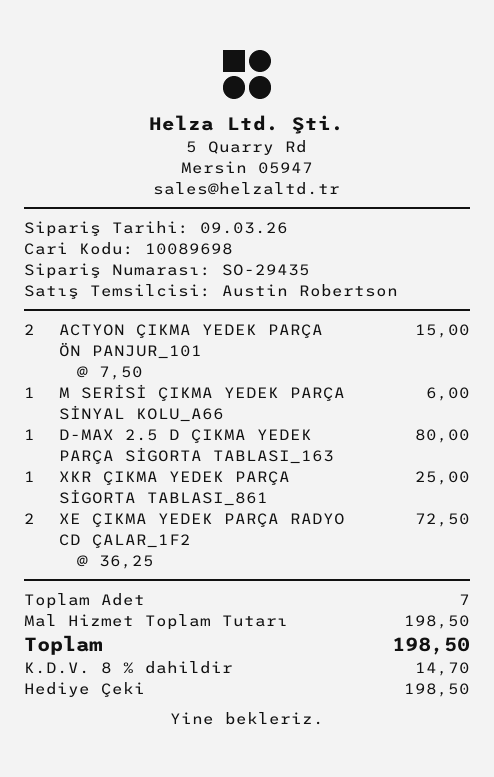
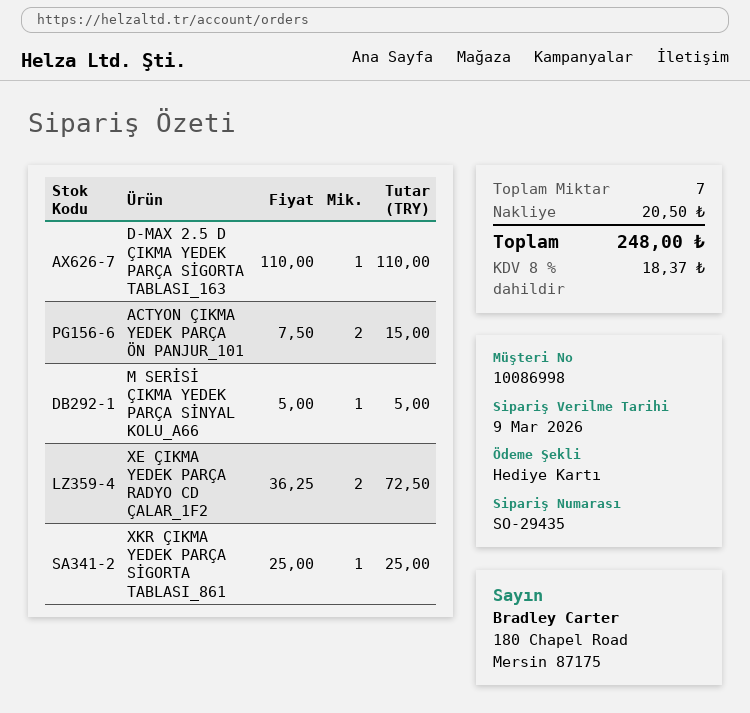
customer number: 10089698 -> 10086998
M SERİSİ ÇIKMA YEDEK PARÇA SİNYAL KOLU_A66: 1 x 6.00 = 6.00 -> 1 x 5.00 = 5.00
D-MAX 2.5 D ÇIKMA YEDEK PARÇA SİGORTA TABLASI_163: 1 x 80.00 = 80.00 -> 1 x 110.00 = 110.00
shipping: none -> 20.50
tax: 8% = 14.70 -> 8% = 18.37
total: 198.50 -> 248.00

